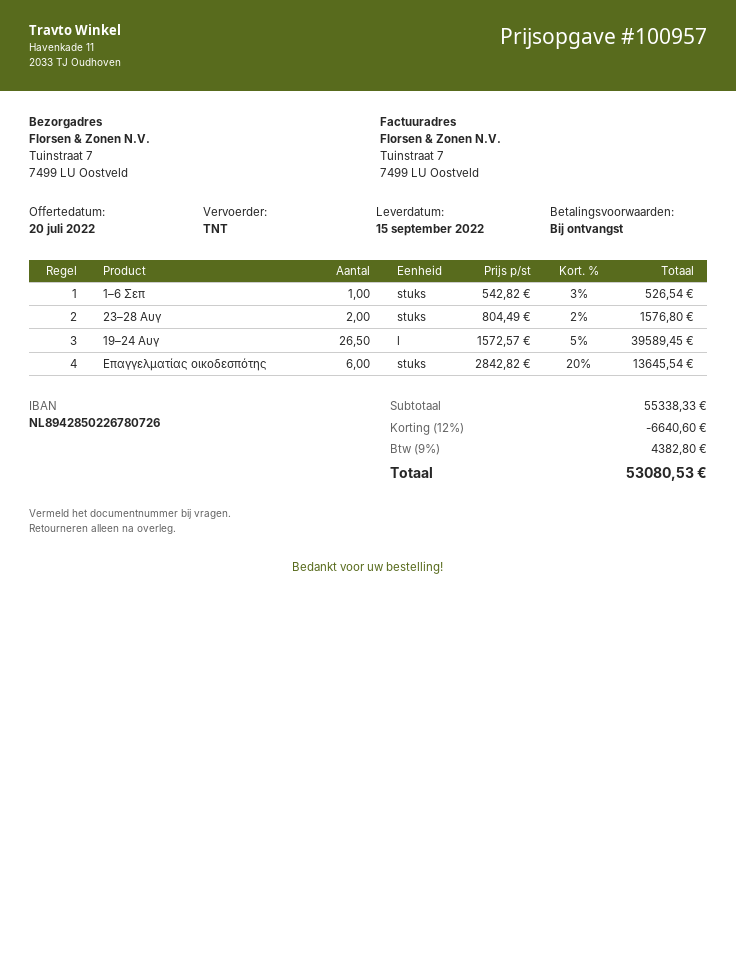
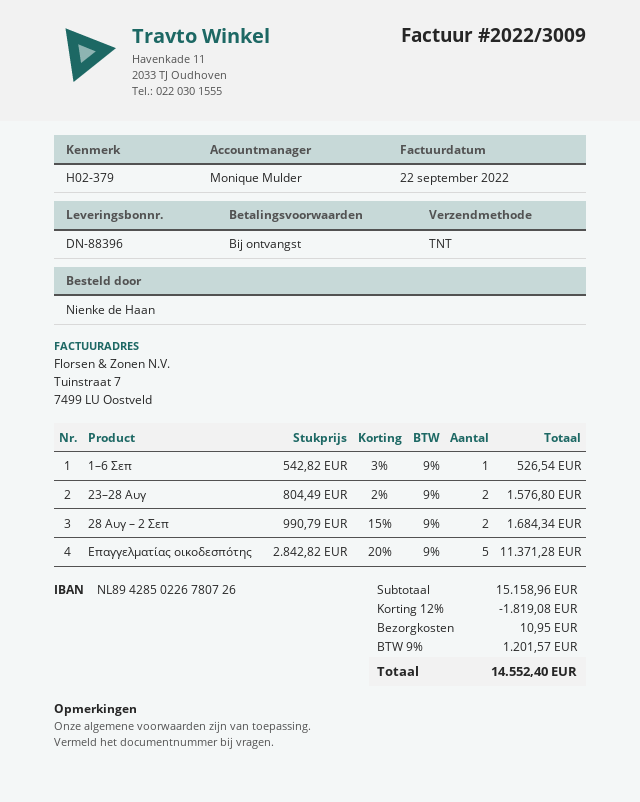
19–24 Αυγ: 26.5 x 1572.57 - 5% = 39589.45 -> none
Επαγγελματίας οικοδεσπότης: 6 x 2842.82 - 20% = 13645.54 -> 5 x 2842.82 - 20% = 11371.28
28 Αυγ – 2 Σεπ: none -> 2 x 990.79 - 15% = 1684.34
subtotal: 55338.33 -> 15158.96
discount: 12% = 6640.60 -> 12% = 1819.08
shipping: none -> 10.95
tax: 9% = 4382.80 -> 9% = 1201.57
total: 53080.53 -> 14552.40

